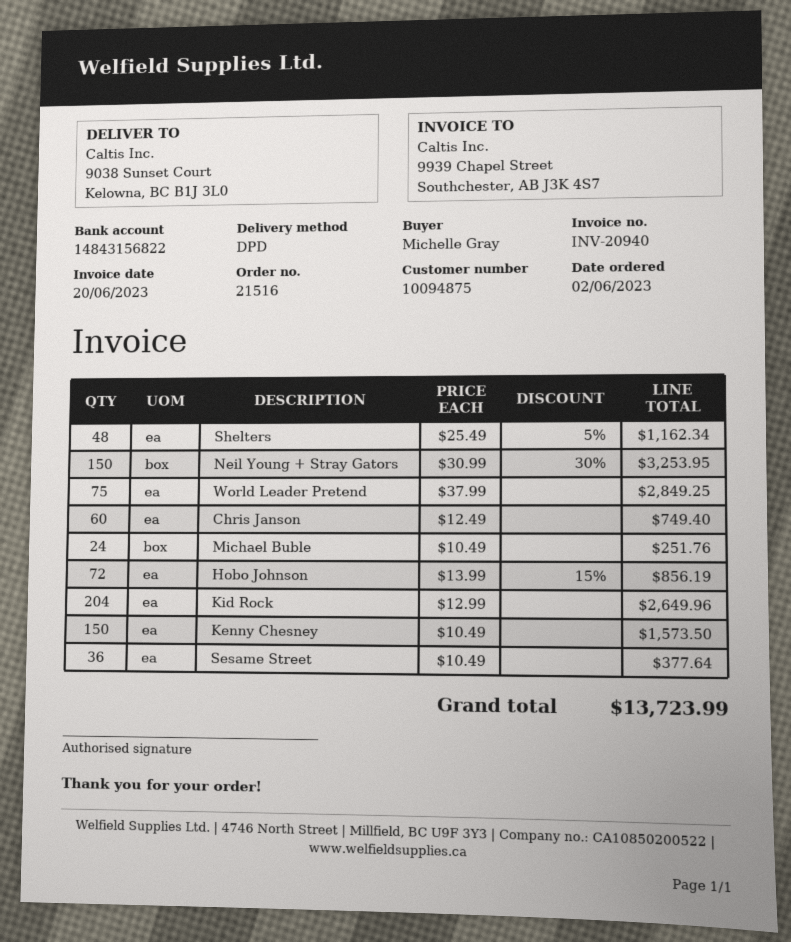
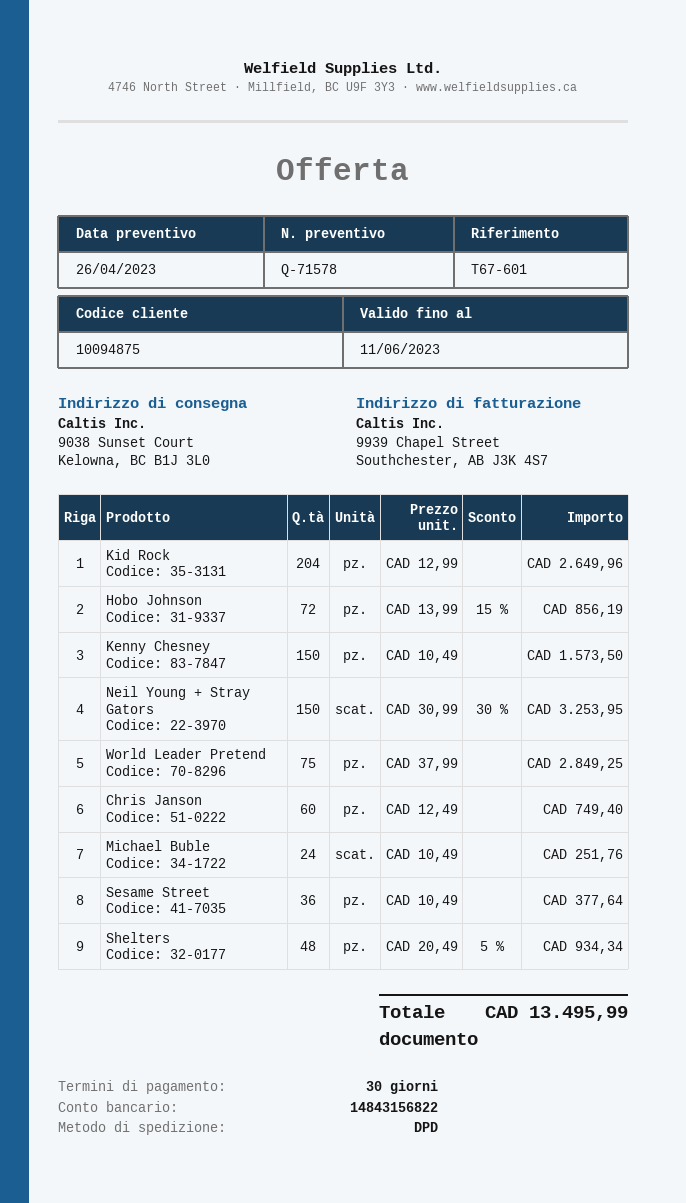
Shelters: 48 x 25.49 - 5% = 1162.34 -> 48 x 20.49 - 5% = 934.34
total: 13723.99 -> 13495.99

